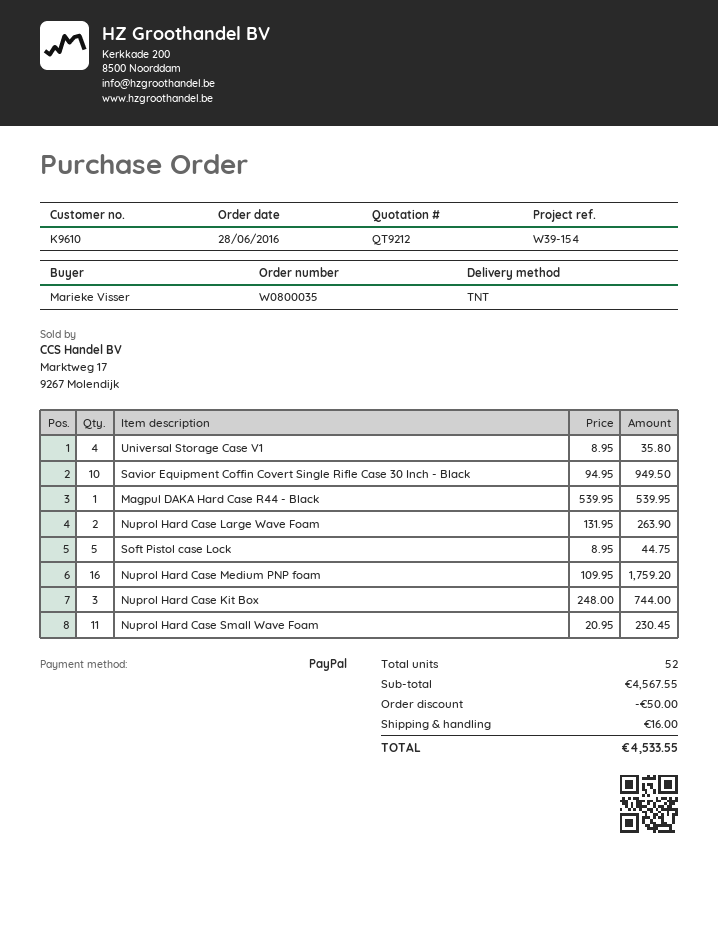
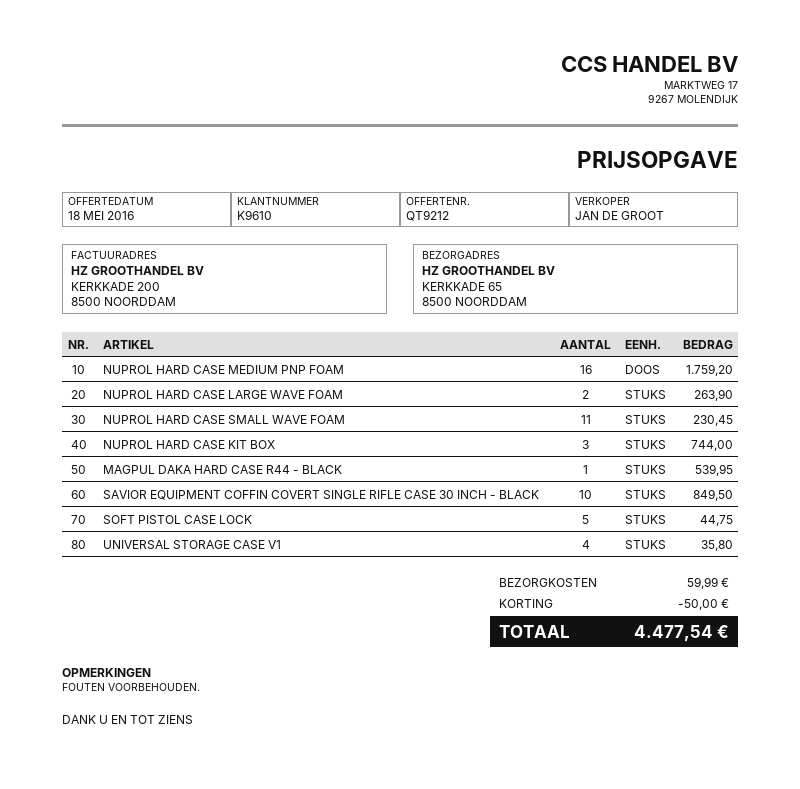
Savior Equipment Coffin Covert Single Rifle Case 30 Inch - Black: 10 for 949.50 -> 10 for 849.50
shipping: 16.00 -> 59.99
total: 4533.55 -> 4477.54

